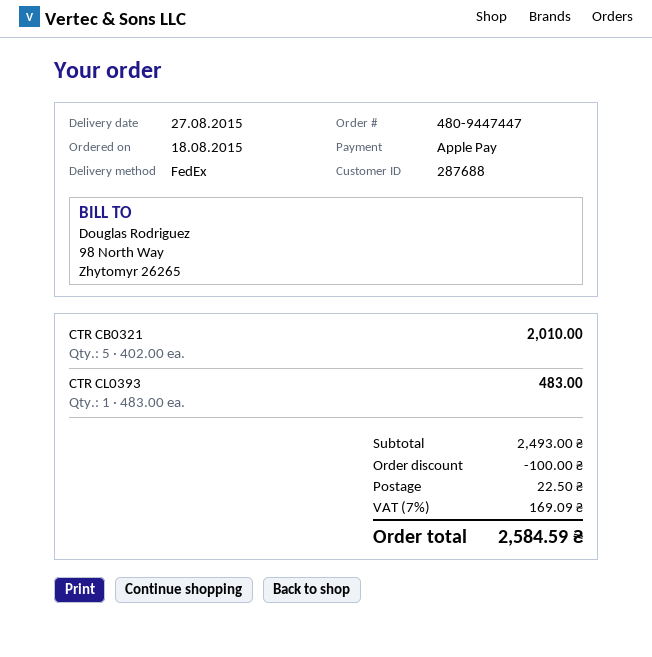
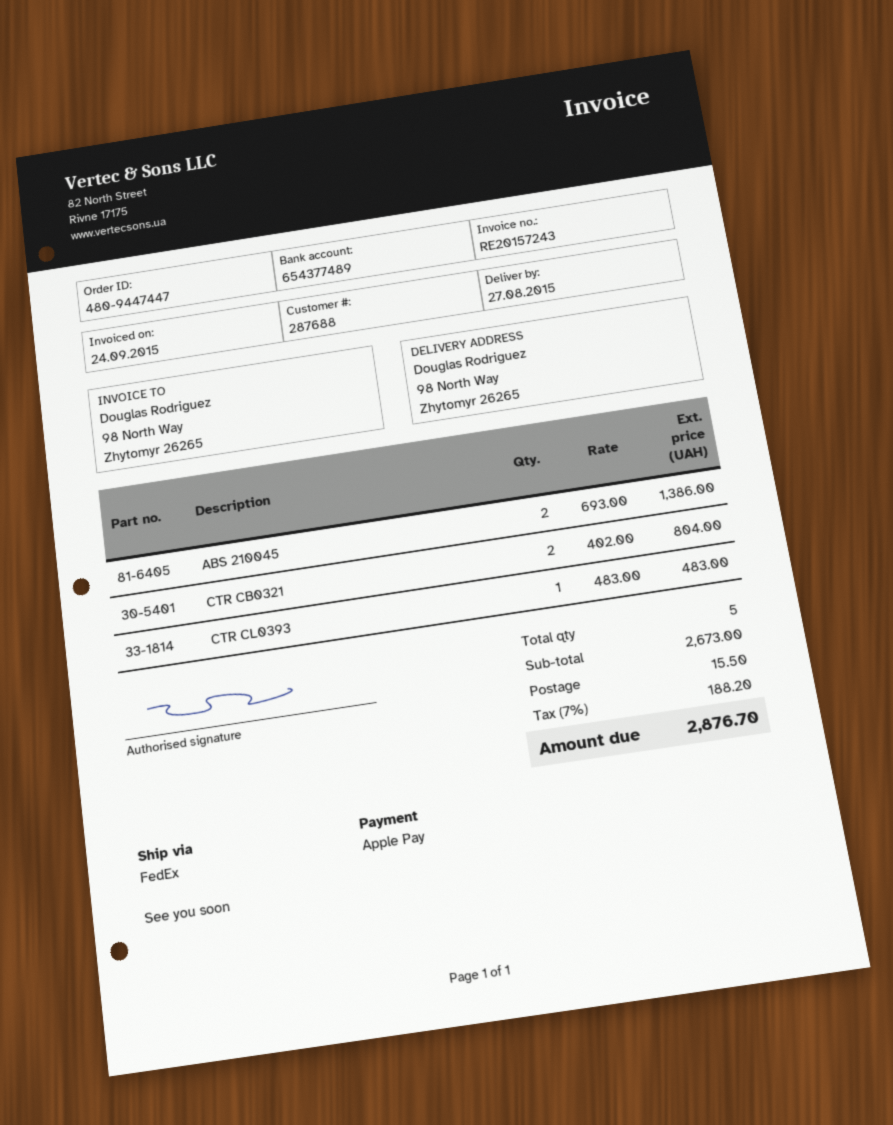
CTR CB0321: 5 x 402.00 = 2010.00 -> 2 x 402.00 = 804.00
ABS 210045: none -> 2 x 693.00 = 1386.00
subtotal: 2493.00 -> 2673.00
discount: 100.00 -> none
shipping: 22.50 -> 15.50
tax: 7% = 169.09 -> 7% = 188.20
total: 2584.59 -> 2876.70

